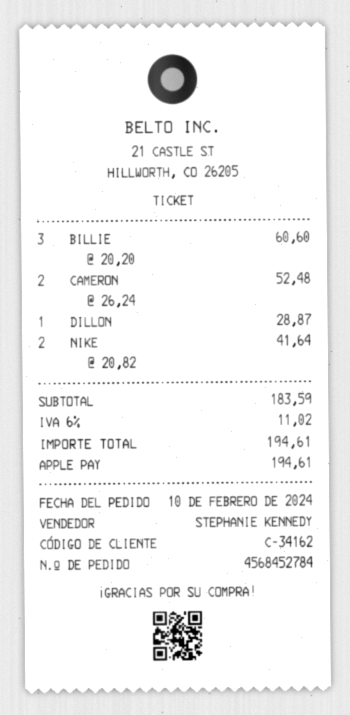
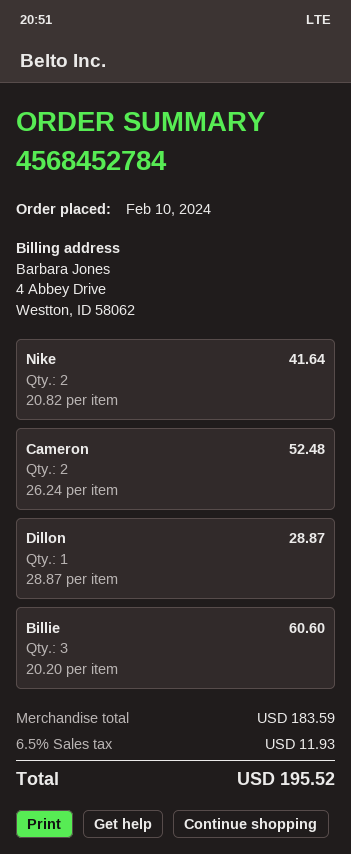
tax: 6% = 11.02 -> 6.5% = 11.93
total: 194.61 -> 195.52

